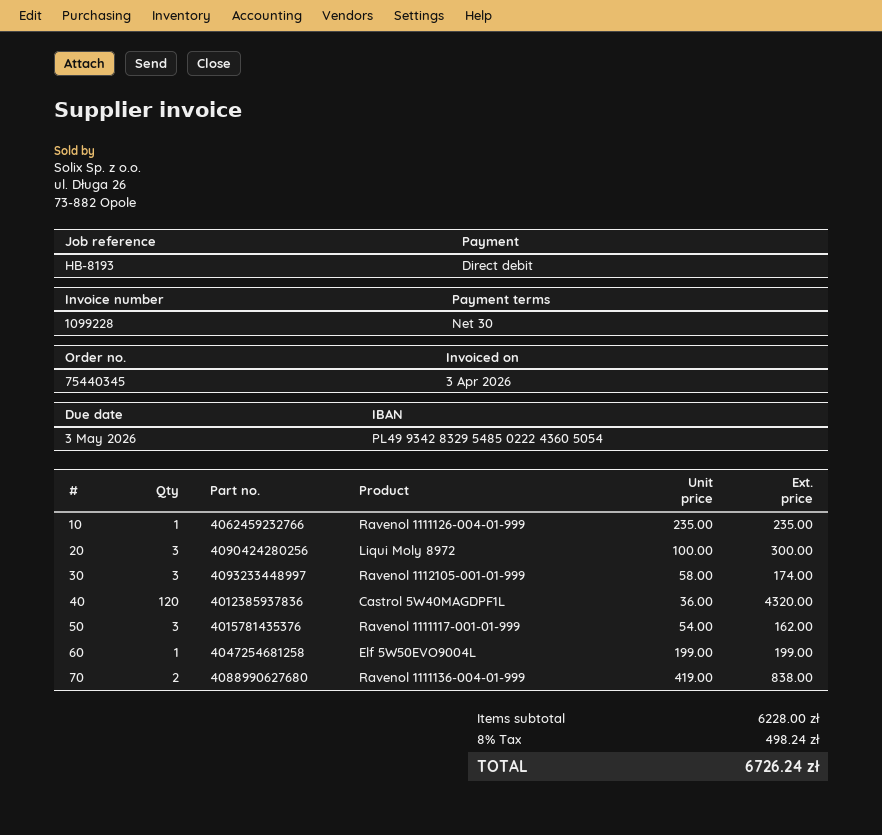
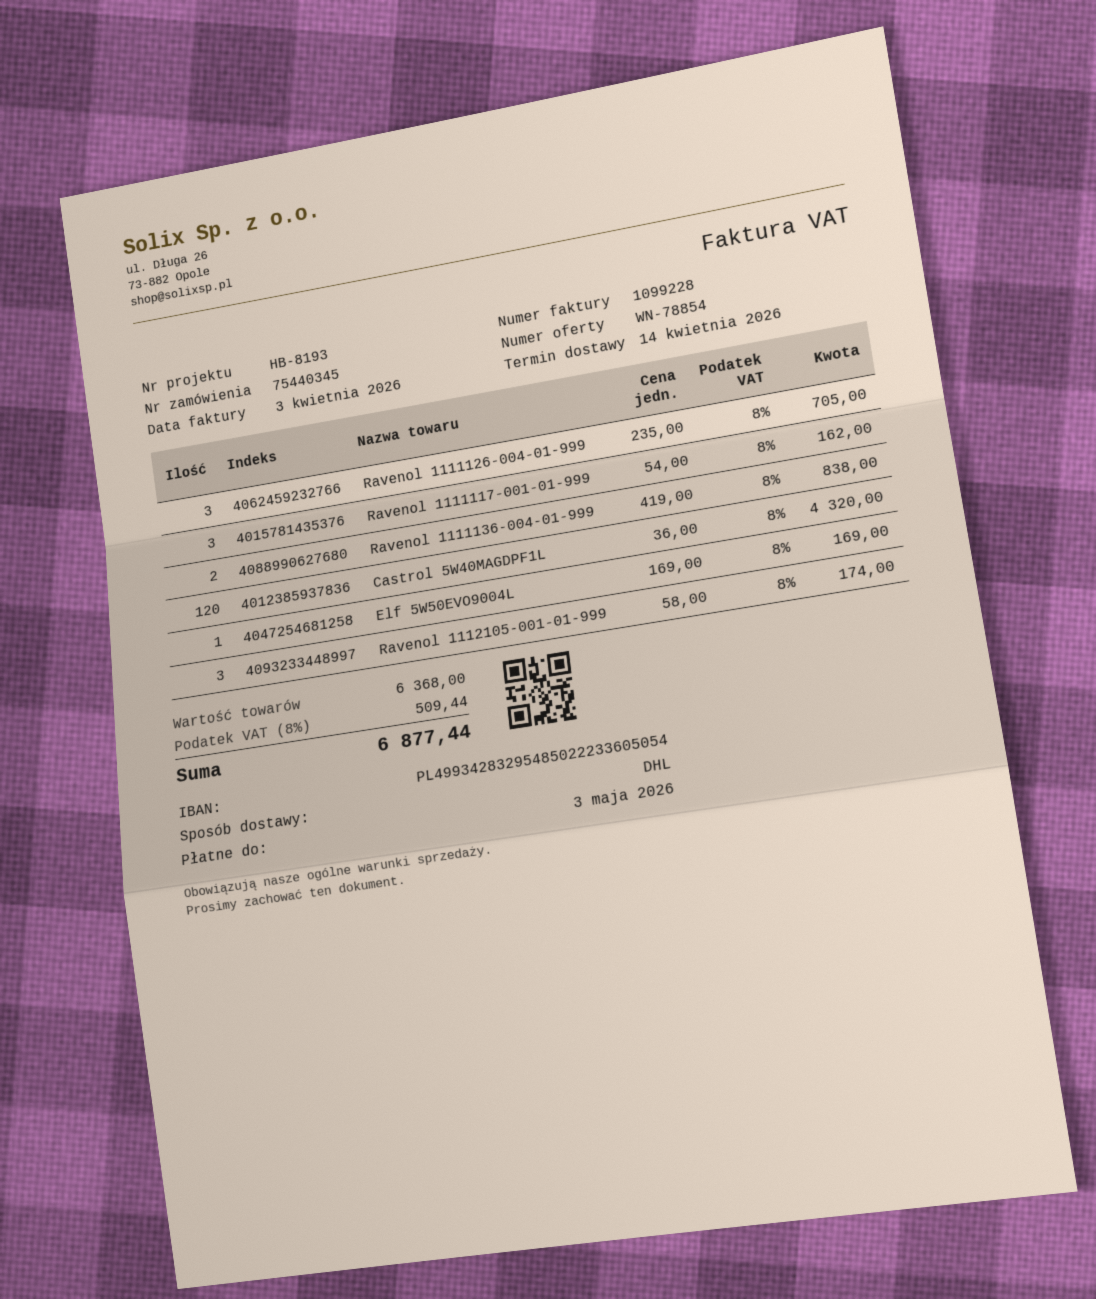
bank account: PL49934283295485022243605054 -> PL49934283295485022233605054
Ravenol 1111126-004-01-999: 1 x 235.00 = 235.00 -> 3 x 235.00 = 705.00
Liqui Moly 8972: 3 x 100.00 = 300.00 -> none
Elf 5W50EVO9004L: 1 x 199.00 = 199.00 -> 1 x 169.00 = 169.00
subtotal: 6228.00 -> 6368.00
tax: 8% = 498.24 -> 8% = 509.44
total: 6726.24 -> 6877.44

